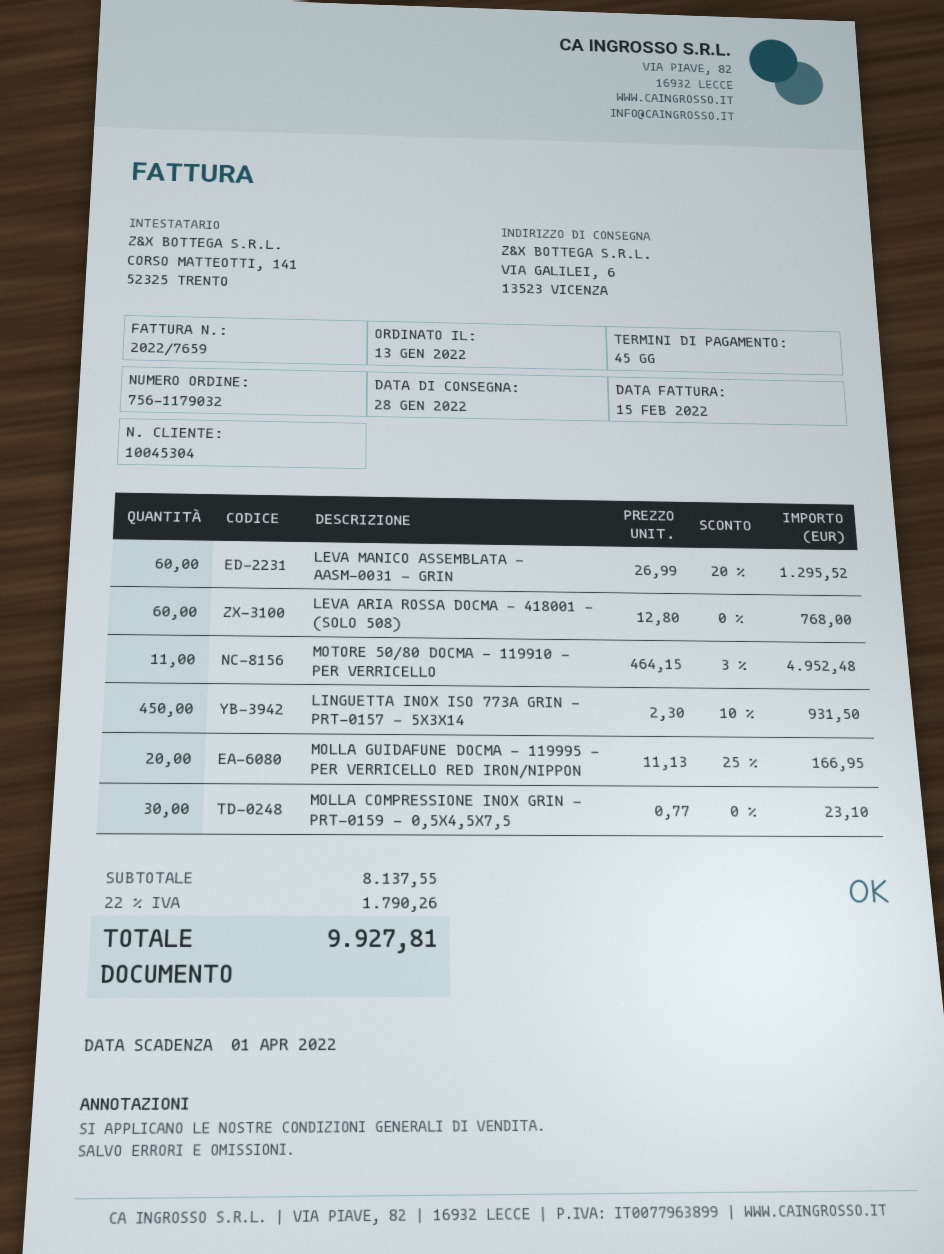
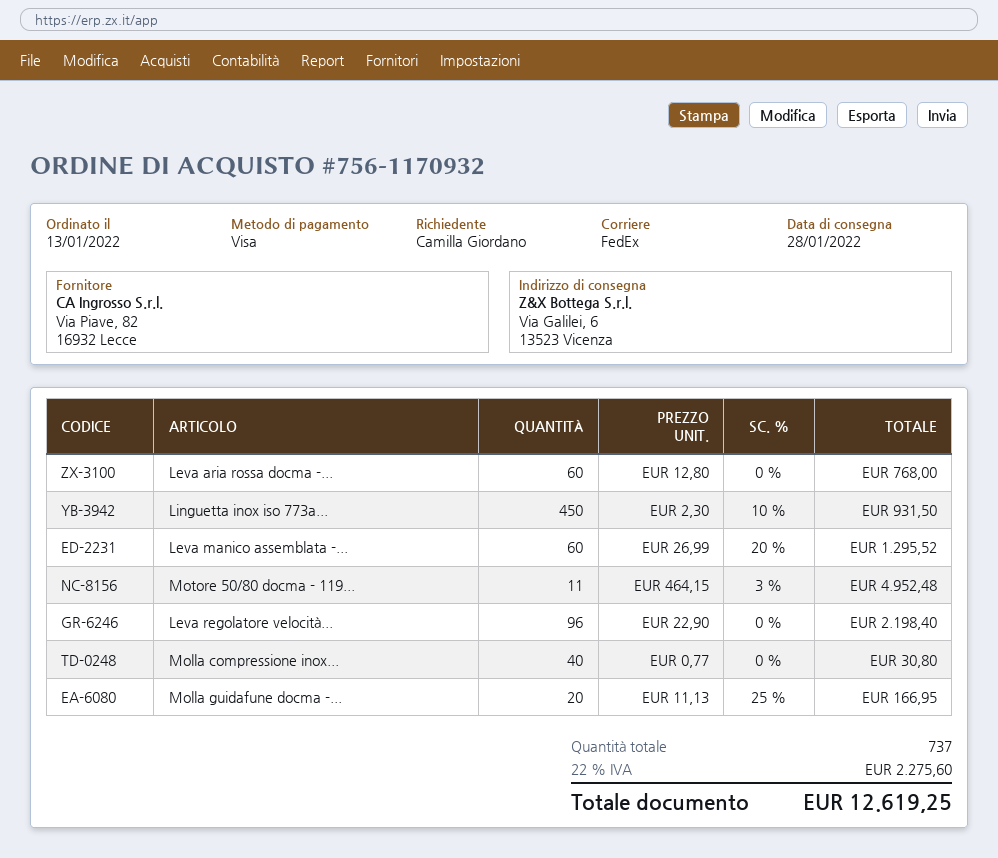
order number: 756-1179032 -> 756-1170932
MOLLA COMPRESSIONE INOX GRIN - PRT-0159 - 0,5X4,5X7,5: 30 x 0.77 = 23.10 -> 40 x 0.77 = 30.80
Leva regolatore velocità...: none -> 96 x 22.90 = 2198.40
tax: 22% = 1790.26 -> 22% = 2275.60
total: 9927.81 -> 12619.25

